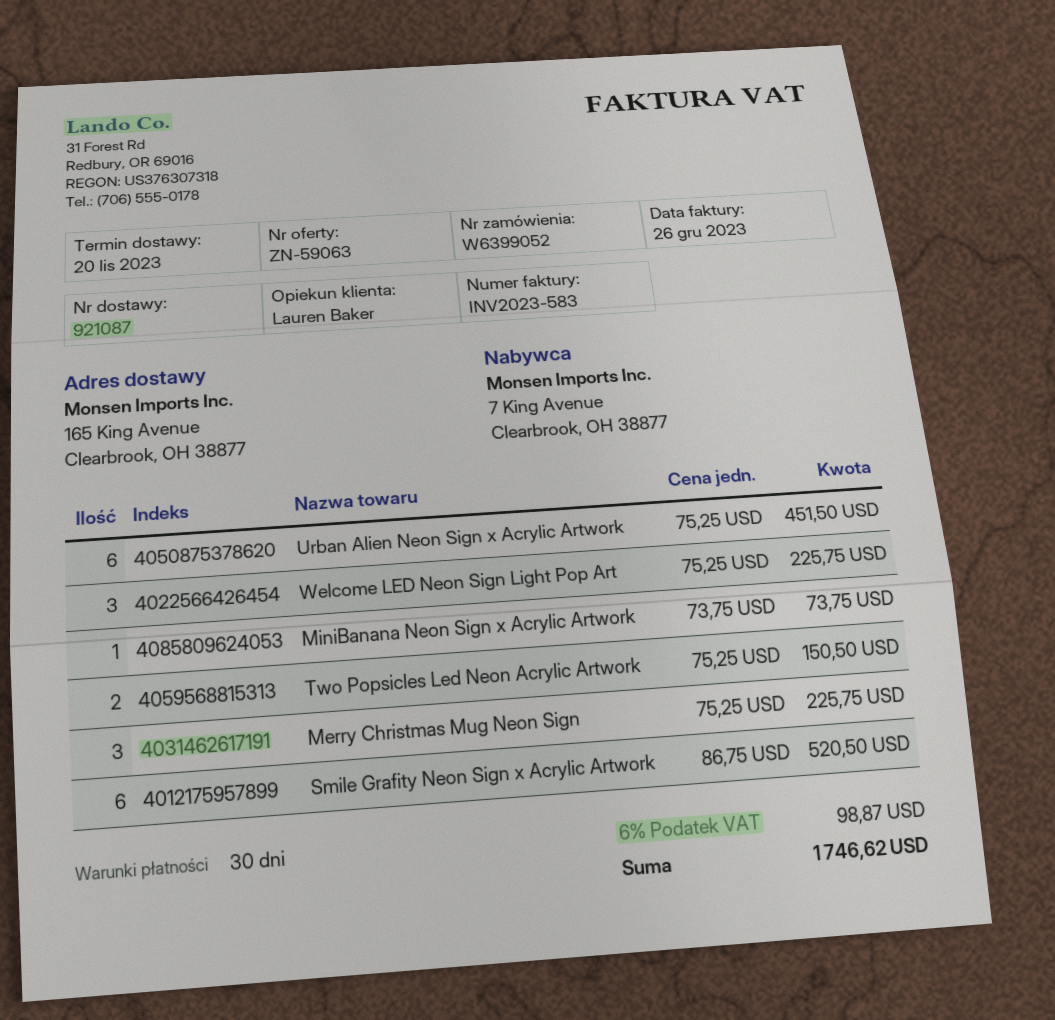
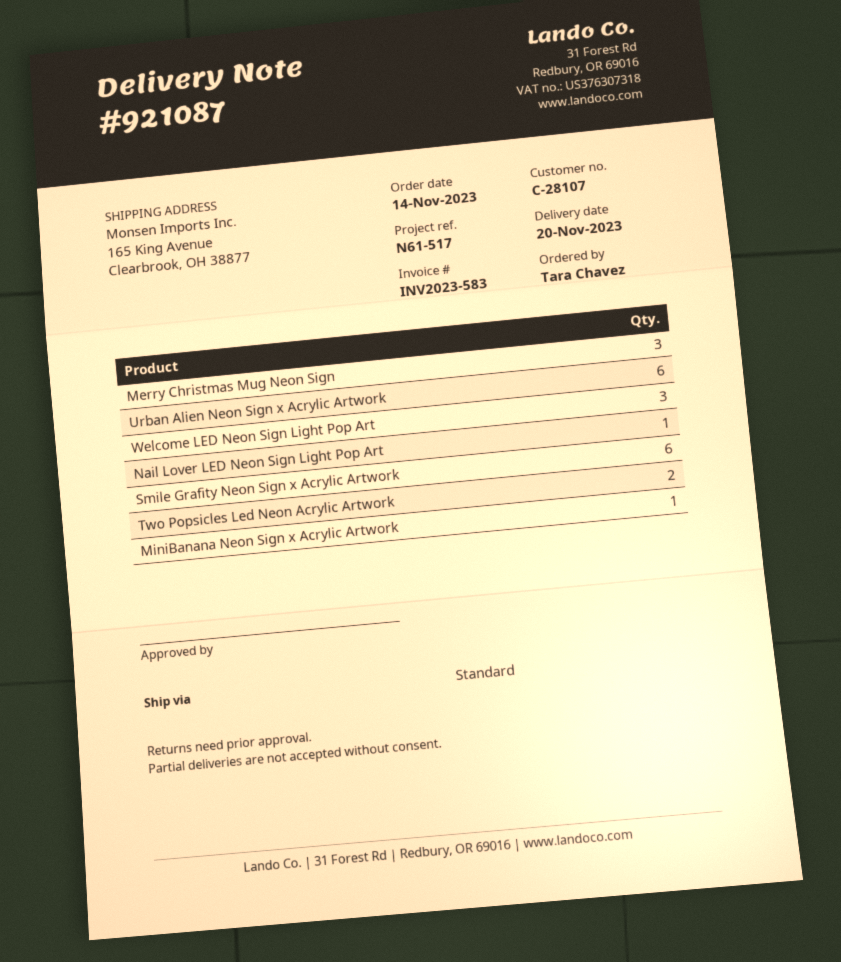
Nail Lover LED Neon Sign Light Pop Art: none -> 1

